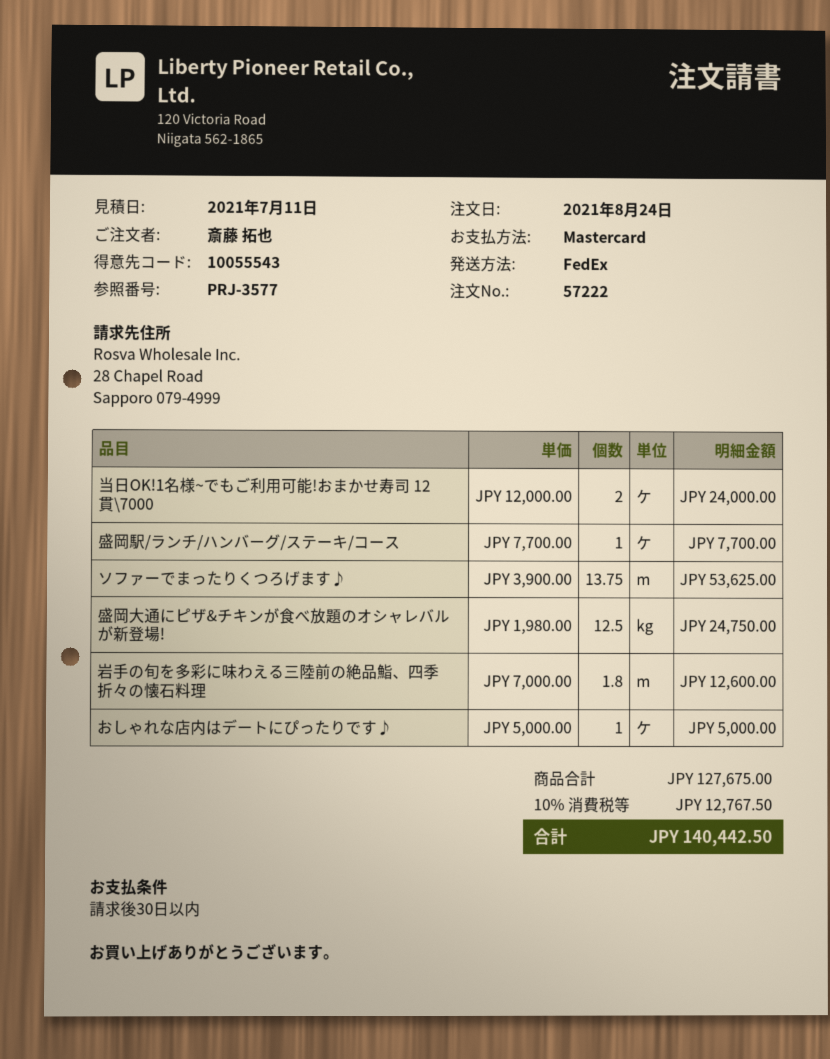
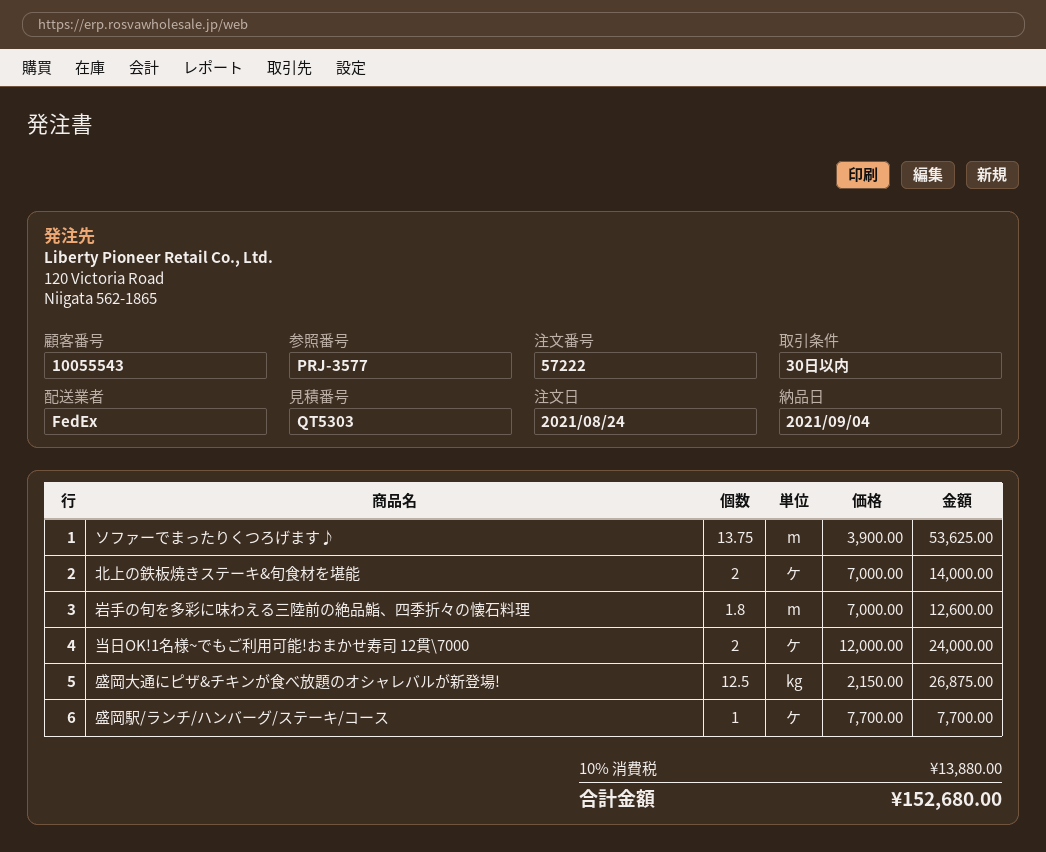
盛岡大通にピザ&チキンが食べ放題のオシャレバルが新登場!: 12.5 x 1980.00 = 24750.00 -> 12.5 x 2150.00 = 26875.00
おしゃれな店内はデートにぴったりです♪: 1 x 5000.00 = 5000.00 -> none
北上の鉄板焼きステーキ&旬食材を堪能: none -> 2 x 7000.00 = 14000.00
tax: 10% = 12767.50 -> 10% = 13880.00
total: 140442.50 -> 152680.00

